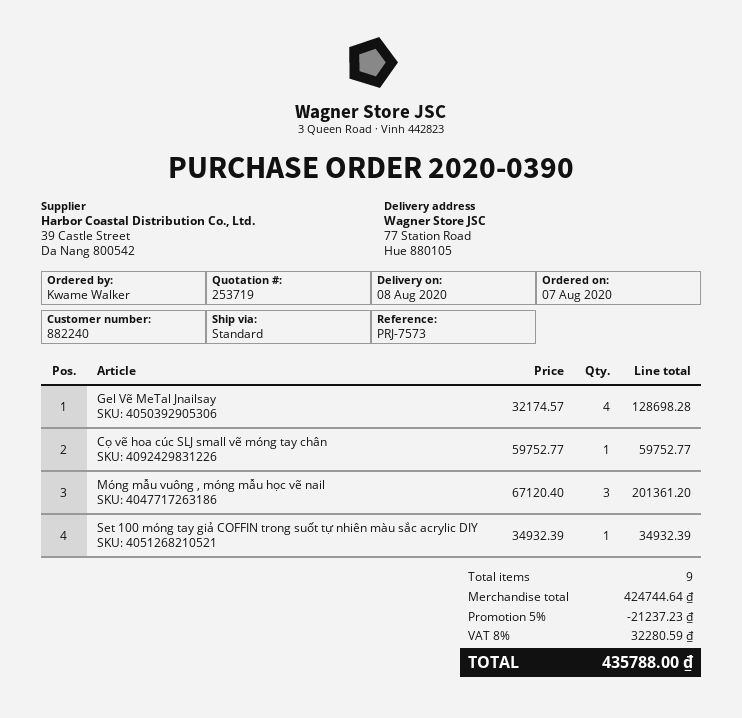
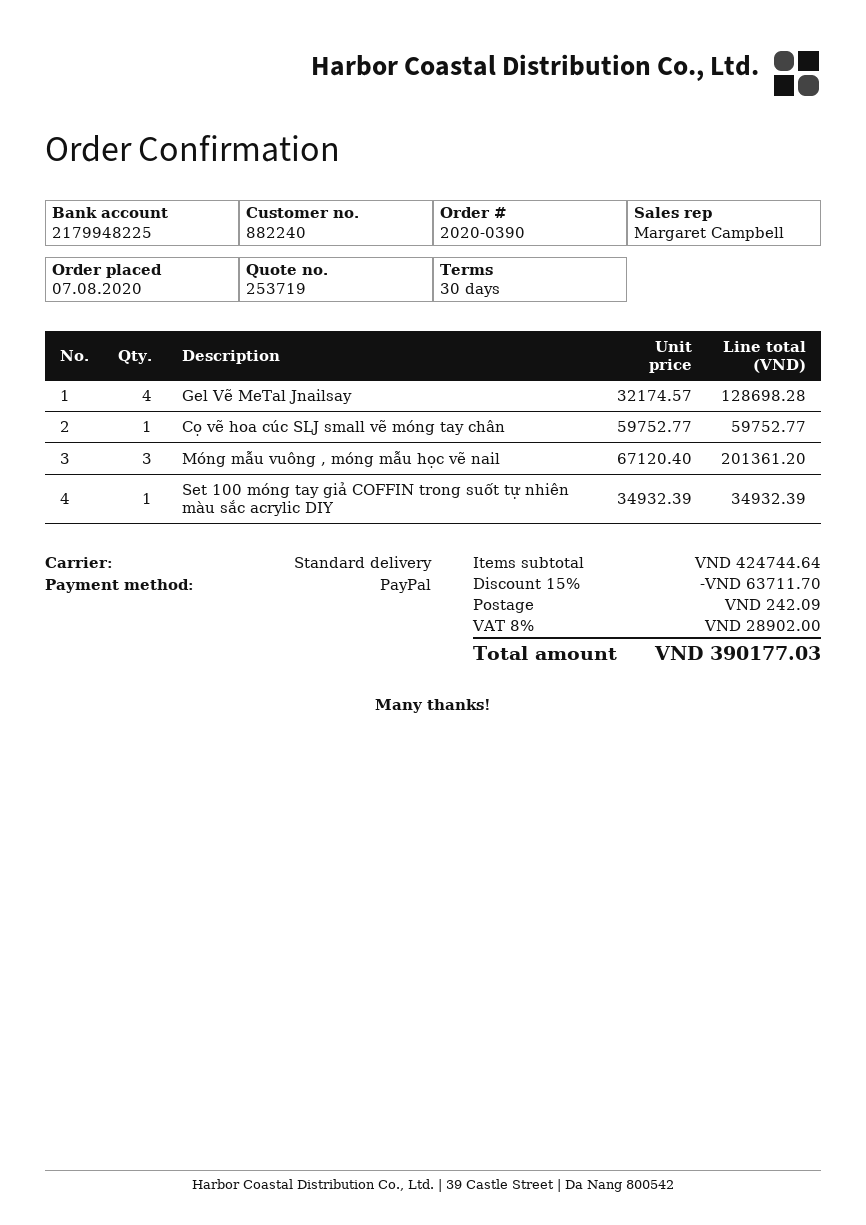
discount: 5% = 21237.23 -> 15% = 63711.70
shipping: none -> 242.09
tax: 8% = 32280.59 -> 8% = 28902.00
total: 435788.00 -> 390177.03

